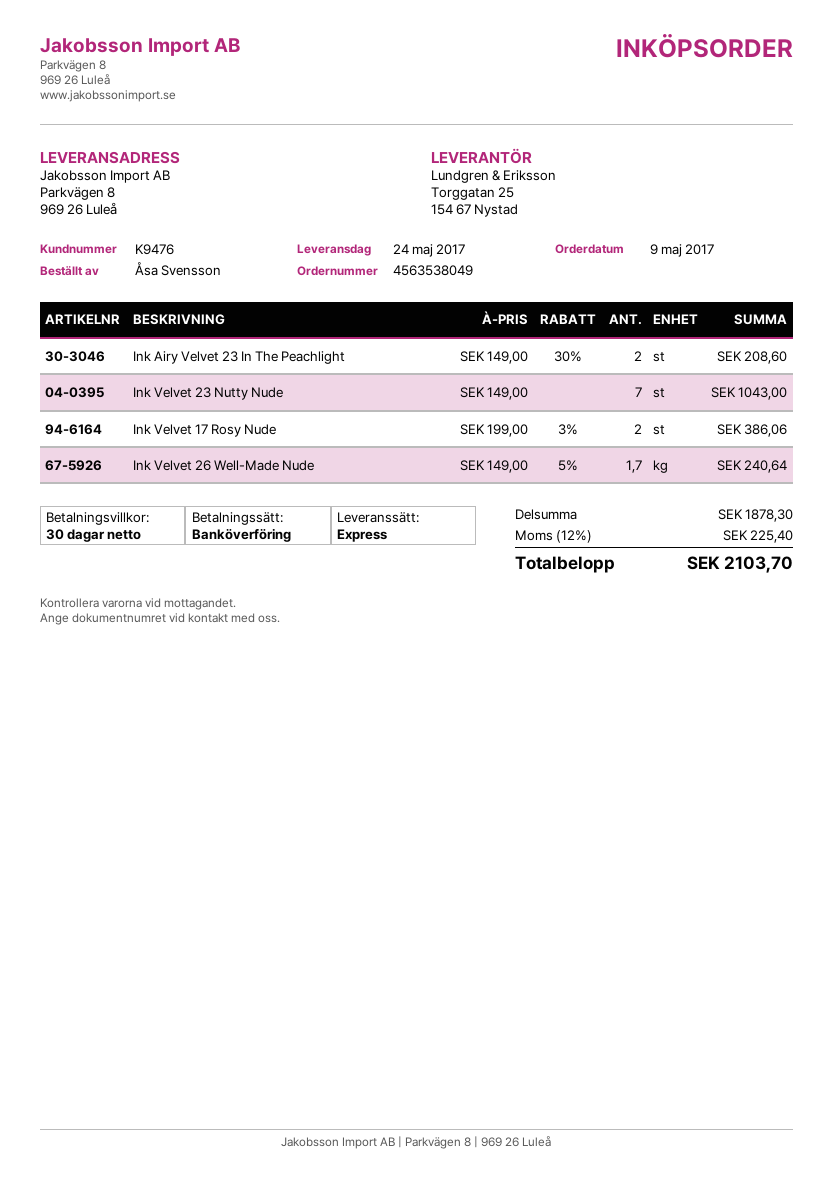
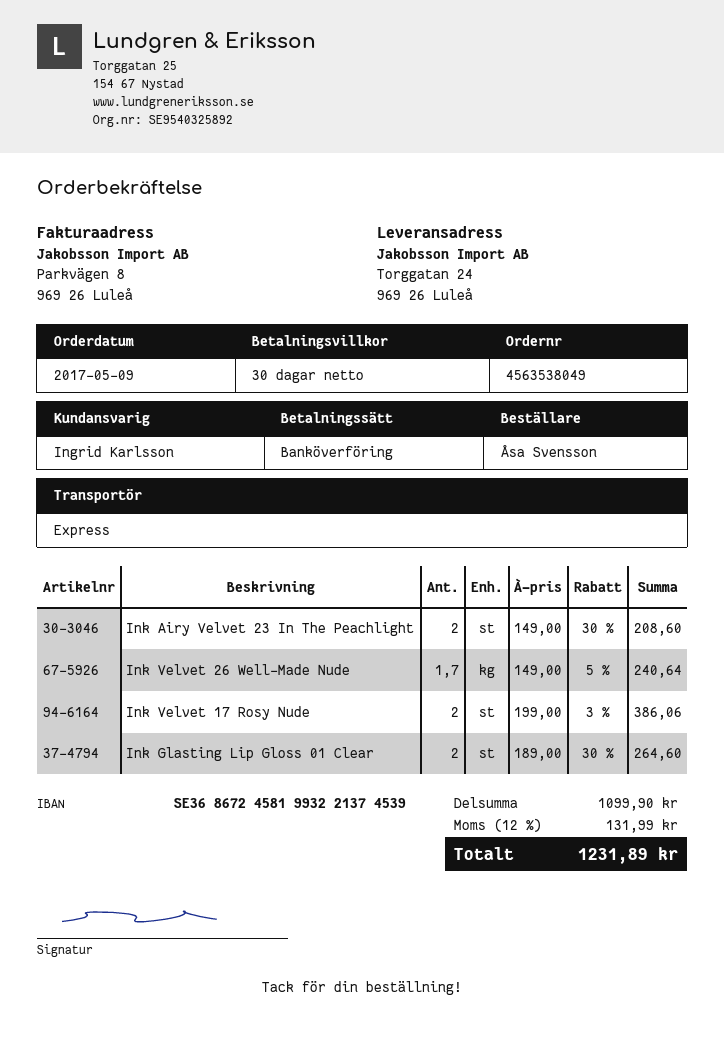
ship to: Parkvägen 8, 969 26 Luleå -> Torggatan 24, 969 26 Luleå
Ink Velvet 23 Nutty Nude: 7 x 149.00 = 1043.00 -> none
Ink Glasting Lip Gloss 01 Clear: none -> 2 x 189.00 - 30% = 264.60
subtotal: 1878.30 -> 1099.90
tax: 12% = 225.40 -> 12% = 131.99
total: 2103.70 -> 1231.89

